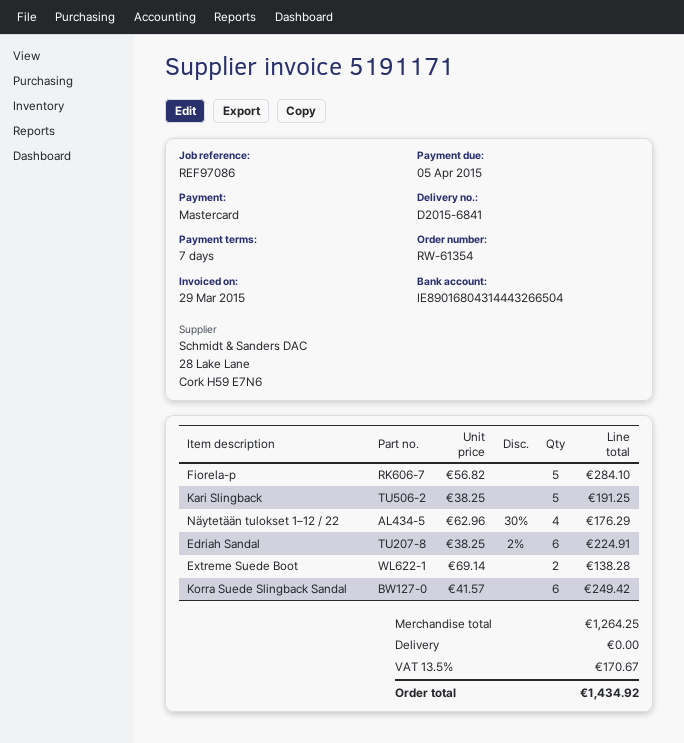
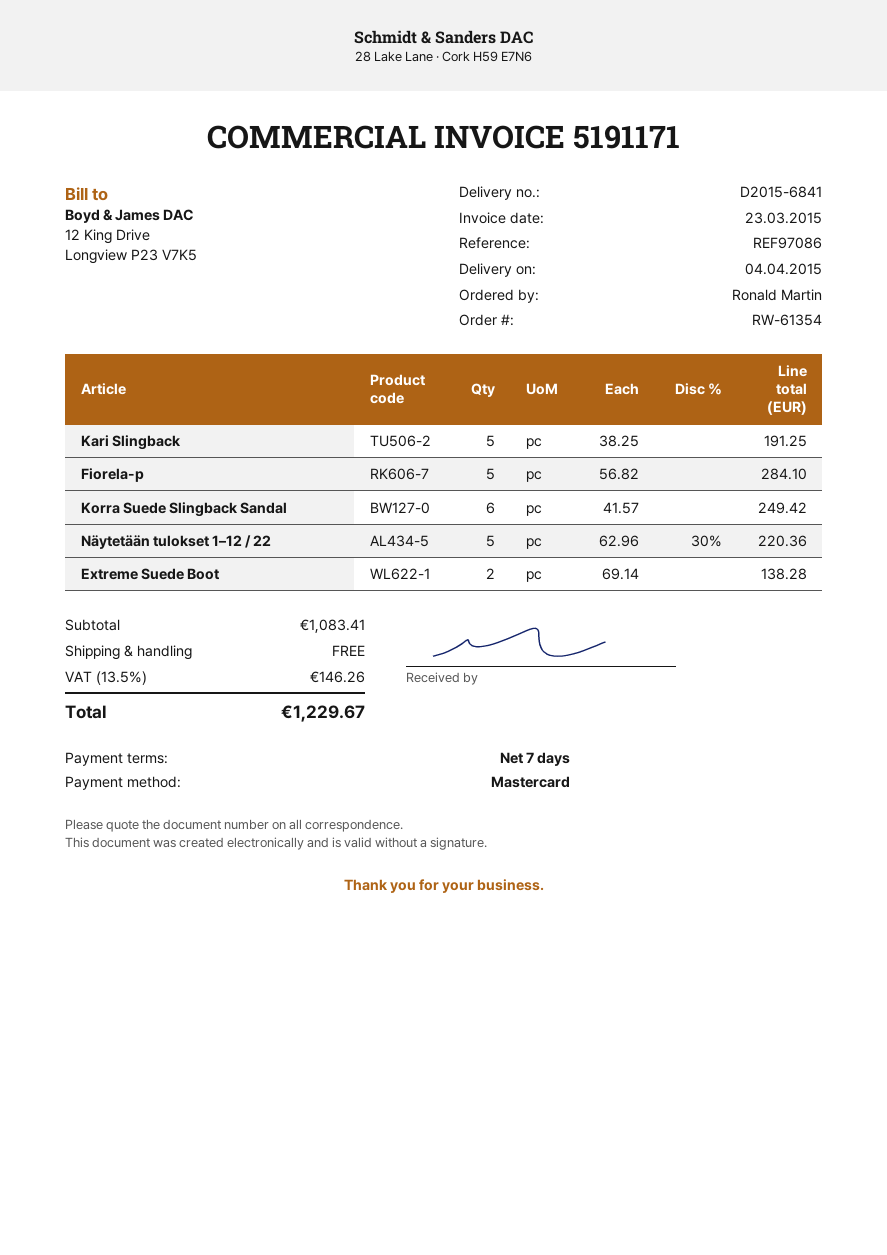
invoice date: 2015-03-29 -> 2015-03-23
Näytetään tulokset 1–12 / 22: 4 x 62.96 - 30% = 176.29 -> 5 x 62.96 - 30% = 220.36
Edriah Sandal: 6 x 38.25 - 2% = 224.91 -> none
subtotal: 1264.25 -> 1083.41
tax: 13.5% = 170.67 -> 13.5% = 146.26
total: 1434.92 -> 1229.67

